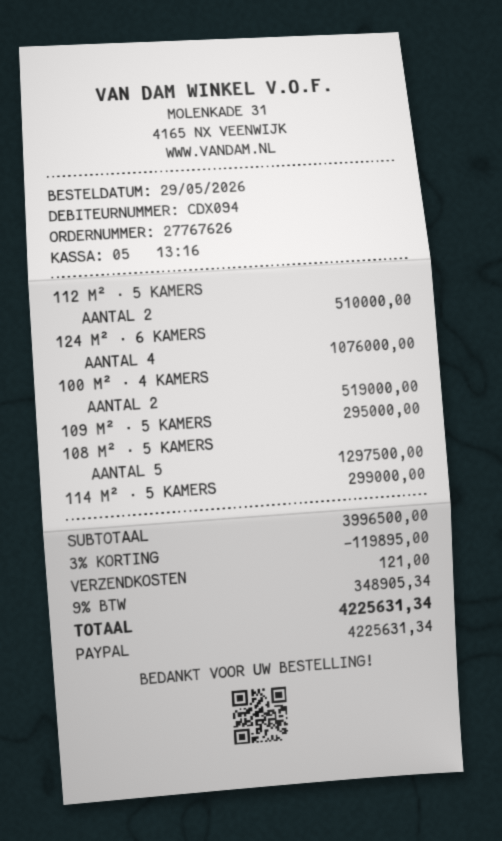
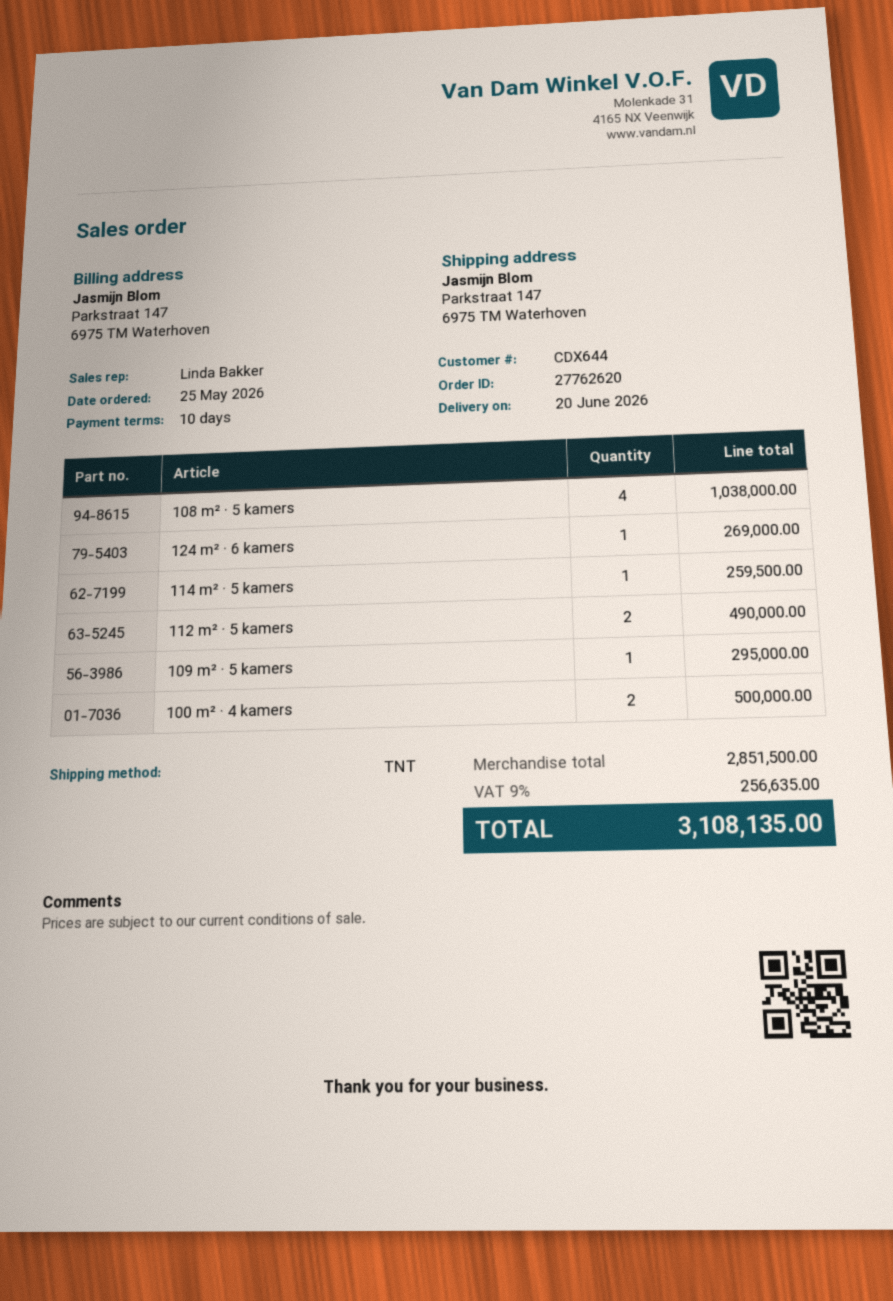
order number: 27767626 -> 27762620
order date: 2026-05-29 -> 2026-05-25
customer number: CDX094 -> CDX644
112 M² · 5 KAMERS: 2 for 510000.00 -> 2 for 490000.00
124 M² · 6 KAMERS: 4 for 1076000.00 -> 1 for 269000.00
100 M² · 4 KAMERS: 2 for 519000.00 -> 2 for 500000.00
108 M² · 5 KAMERS: 5 for 1297500.00 -> 4 for 1038000.00
114 M² · 5 KAMERS: 1 for 299000.00 -> 1 for 259500.00
subtotal: 3996500.00 -> 2851500.00
discount: 3% = 119895.00 -> none
shipping: 121.00 -> none
tax: 9% = 348905.34 -> 9% = 256635.00
total: 4225631.34 -> 3108135.00

